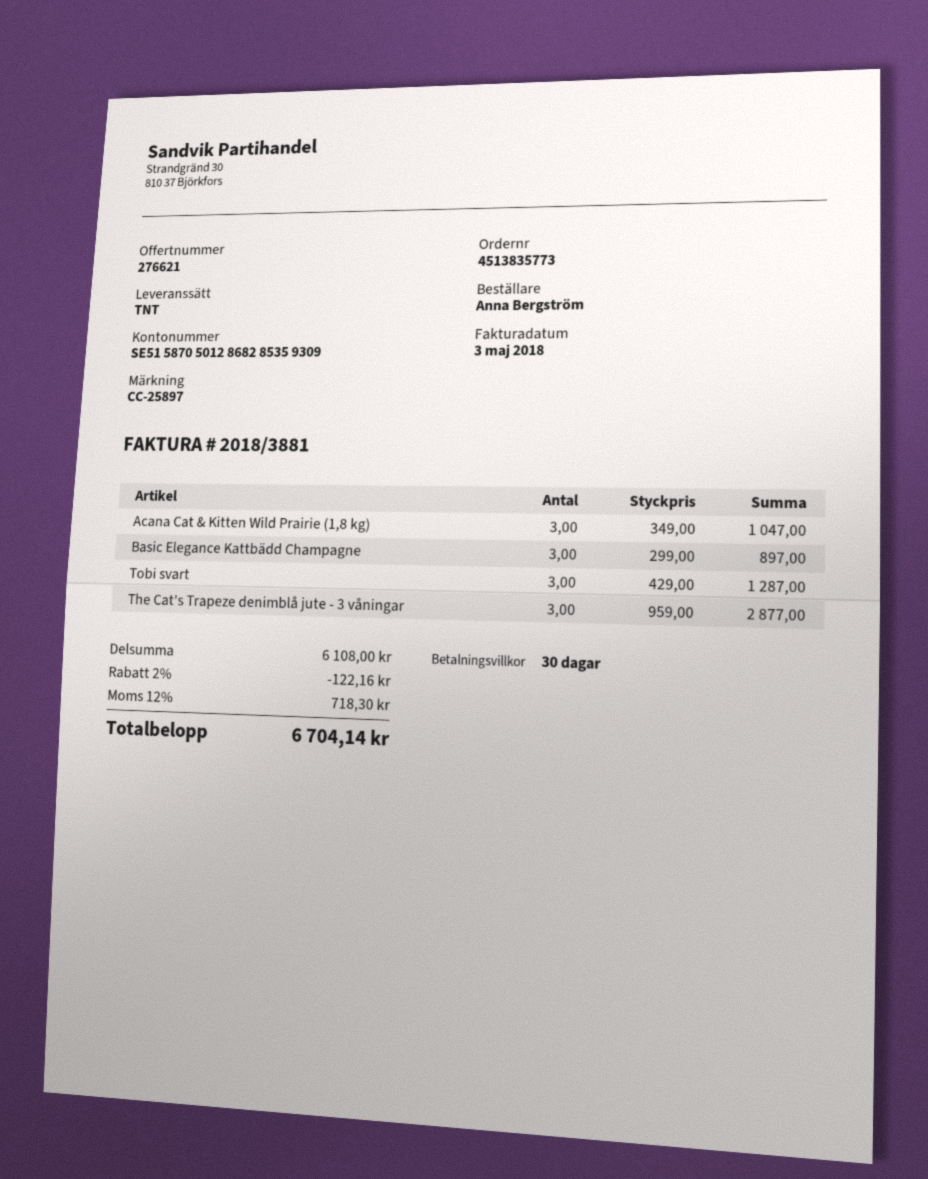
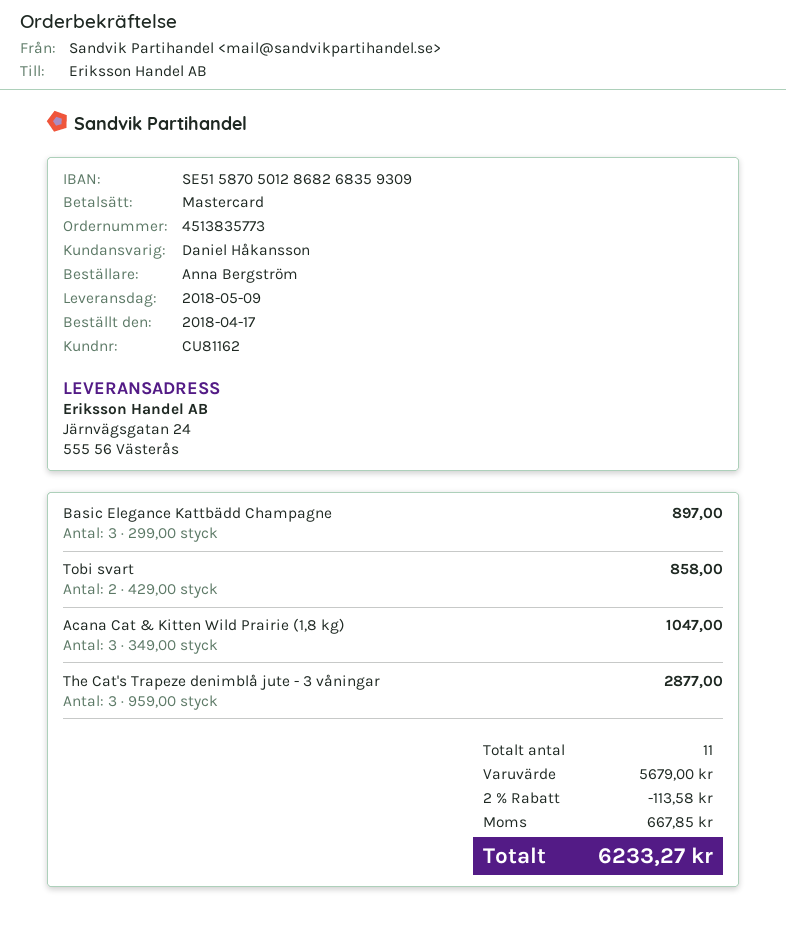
bank account: SE5158705012868285359309 -> SE5158705012868268359309
Tobi svart: 3 x 429.00 = 1287.00 -> 2 x 429.00 = 858.00
subtotal: 6108.00 -> 5679.00
discount: 2% = 122.16 -> 2% = 113.58
tax: 718.30 -> 667.85
total: 6704.14 -> 6233.27

